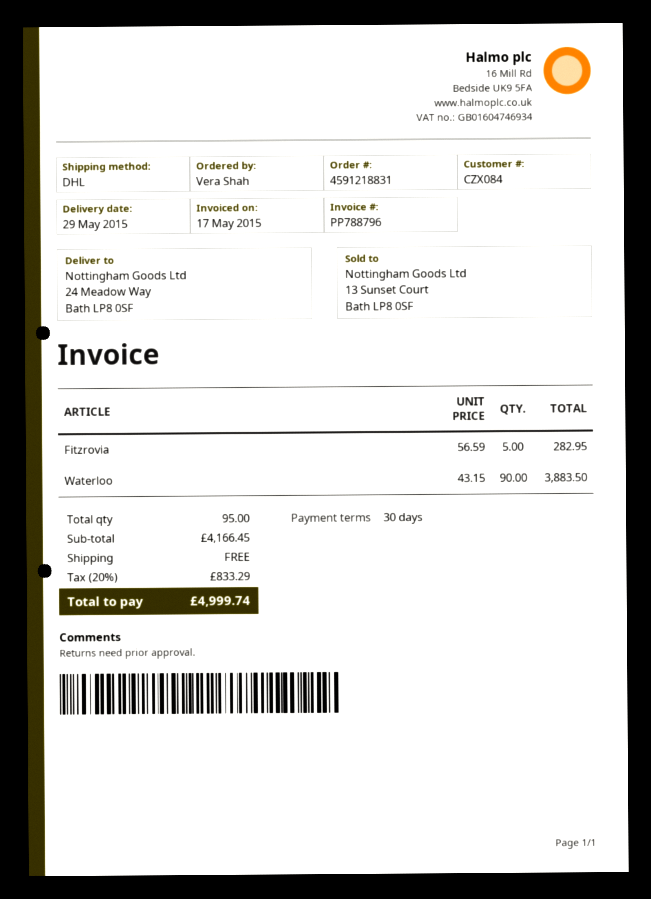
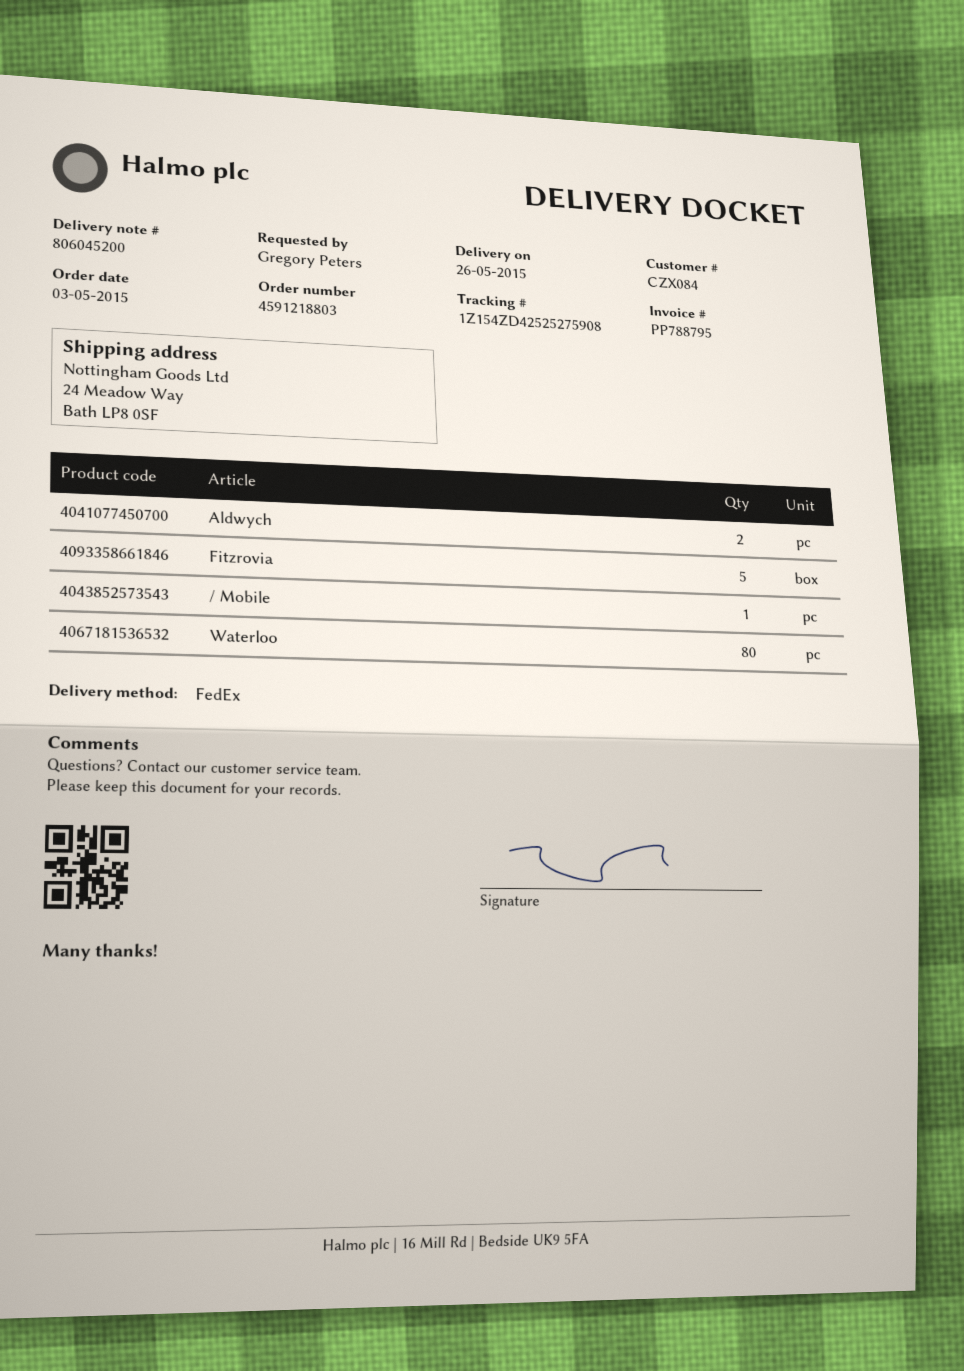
order number: 4591218831 -> 4591218803
delivery date: 2015-05-29 -> 2015-05-26
invoice number: PP788796 -> PP788795
ordered by: Vera Shah -> Gregory Peters
shipping method: DHL -> FedEx
Waterloo: 90 -> 80
Aldwych: none -> 2
/ Mobile: none -> 1

